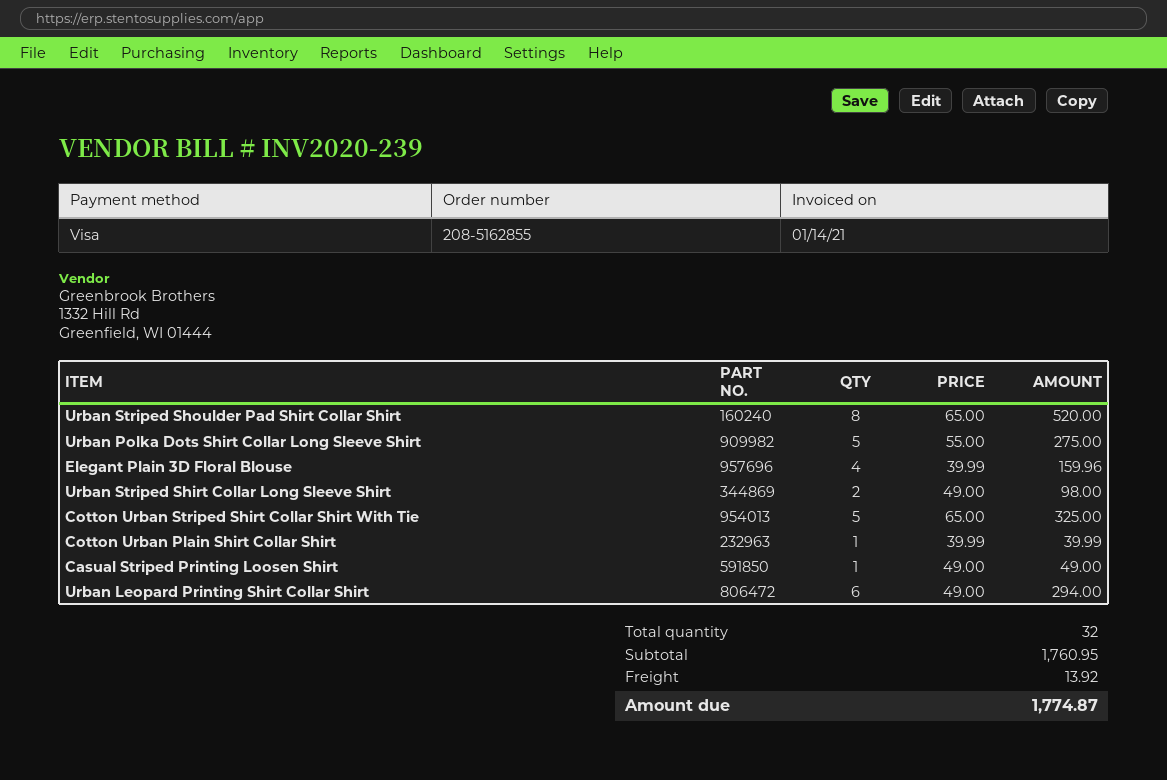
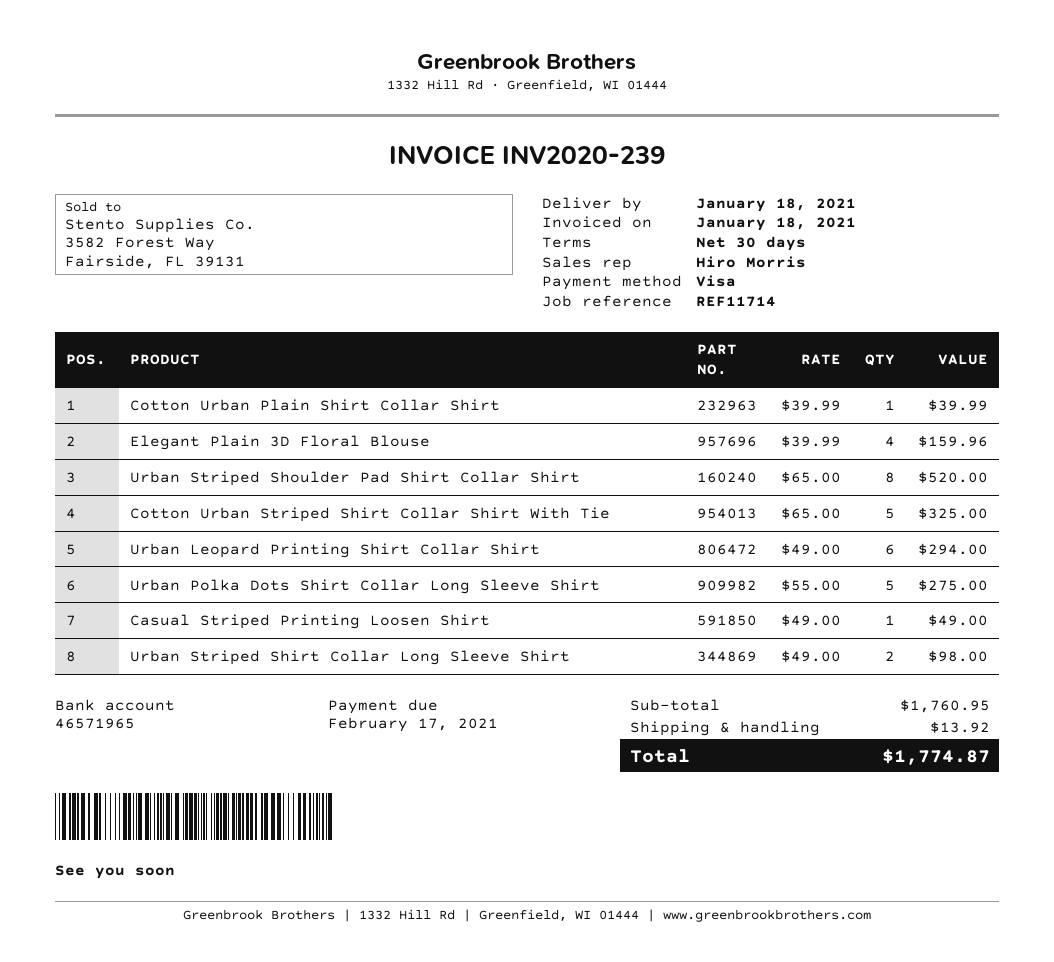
invoice date: 2021-01-14 -> 2021-01-18

